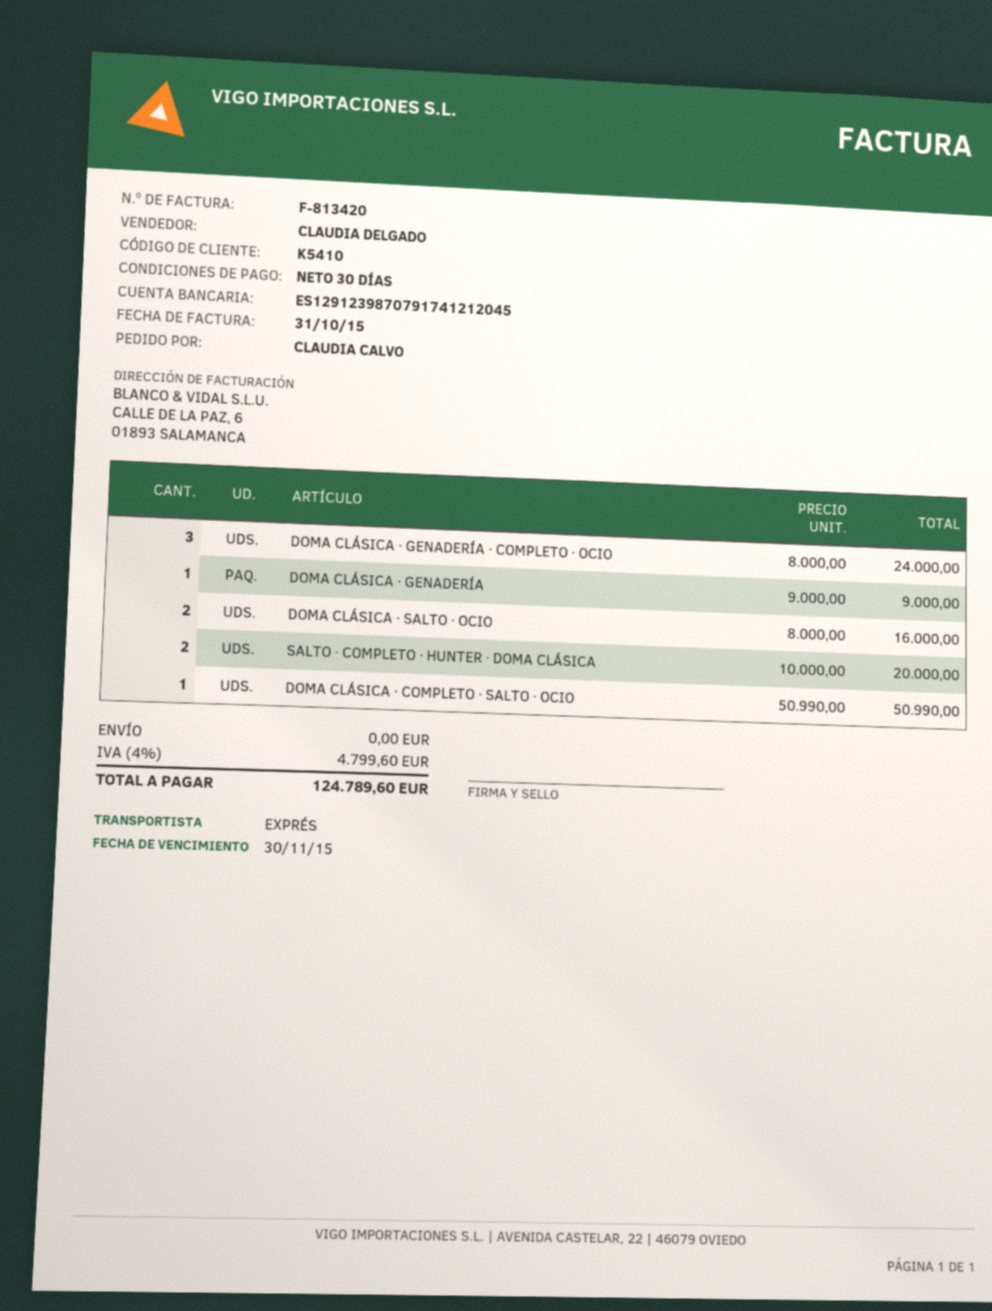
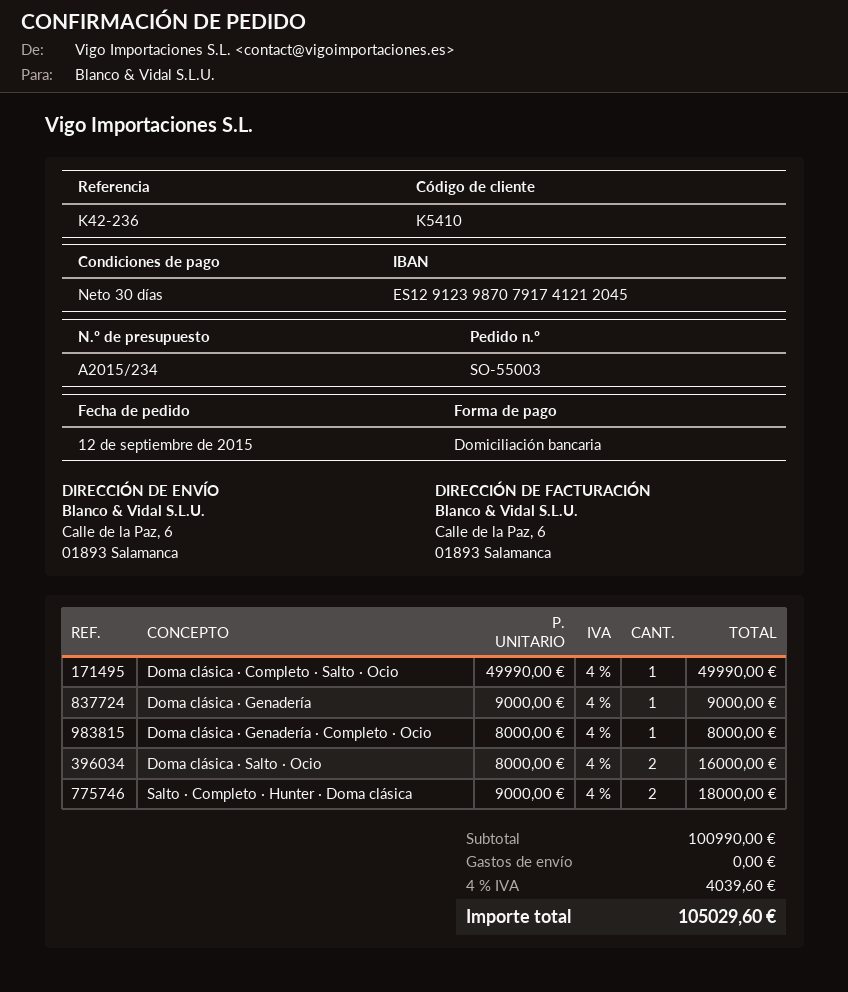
DOMA CLÁSICA · GENADERÍA · COMPLETO · OCIO: 3 x 8000.00 = 24000.00 -> 1 x 8000.00 = 8000.00
SALTO · COMPLETO · HUNTER · DOMA CLÁSICA: 2 x 10000.00 = 20000.00 -> 2 x 9000.00 = 18000.00
DOMA CLÁSICA · COMPLETO · SALTO · OCIO: 1 x 50990.00 = 50990.00 -> 1 x 49990.00 = 49990.00
tax: 4% = 4799.60 -> 4% = 4039.60
total: 124789.60 -> 105029.60

